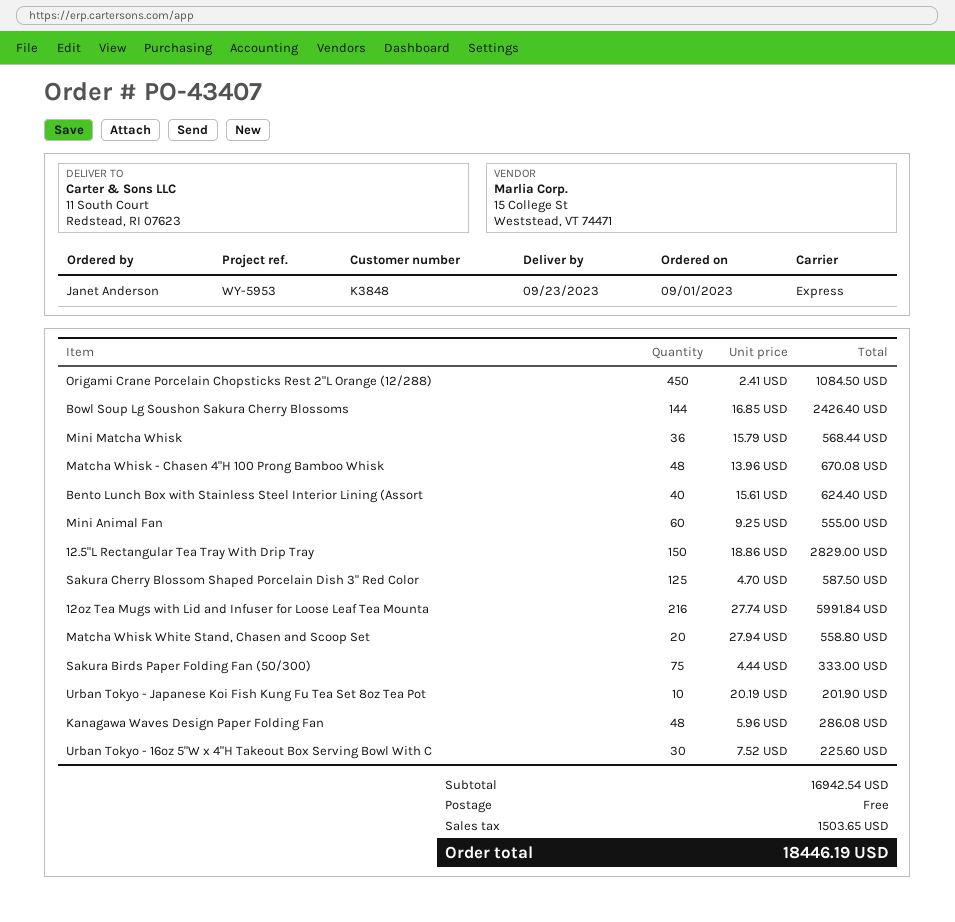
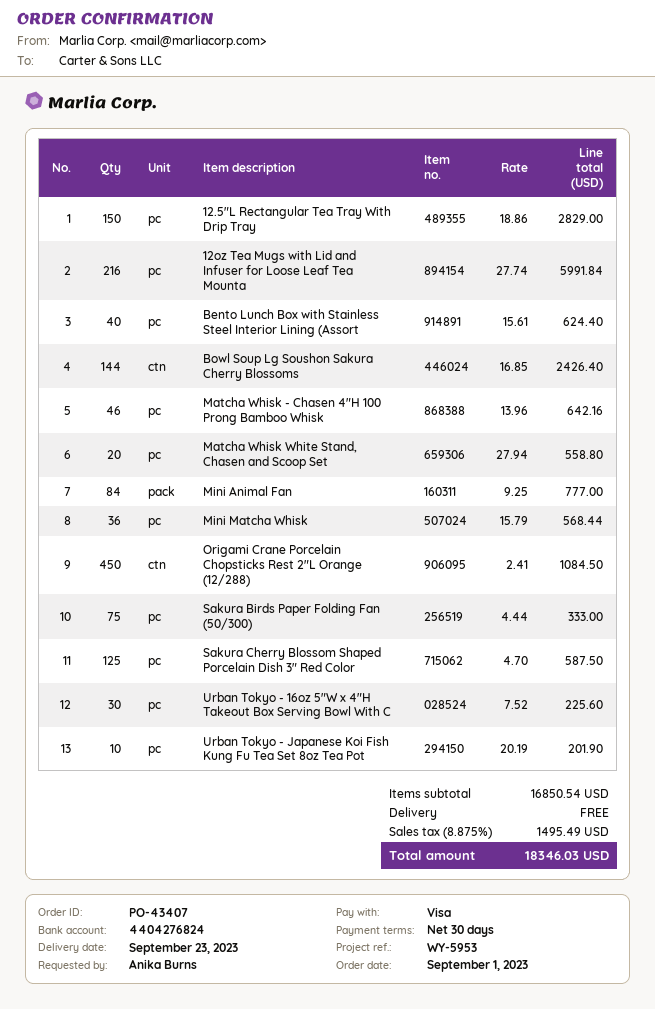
ordered by: Janet Anderson -> Anika Burns
Matcha Whisk - Chasen 4"H 100 Prong Bamboo Whisk: 48 x 13.96 = 670.08 -> 46 x 13.96 = 642.16
Mini Animal Fan: 60 x 9.25 = 555.00 -> 84 x 9.25 = 777.00
Kanagawa Waves Design Paper Folding Fan: 48 x 5.96 = 286.08 -> none
subtotal: 16942.54 -> 16850.54
tax: 1503.65 -> 1495.49
total: 18446.19 -> 18346.03

